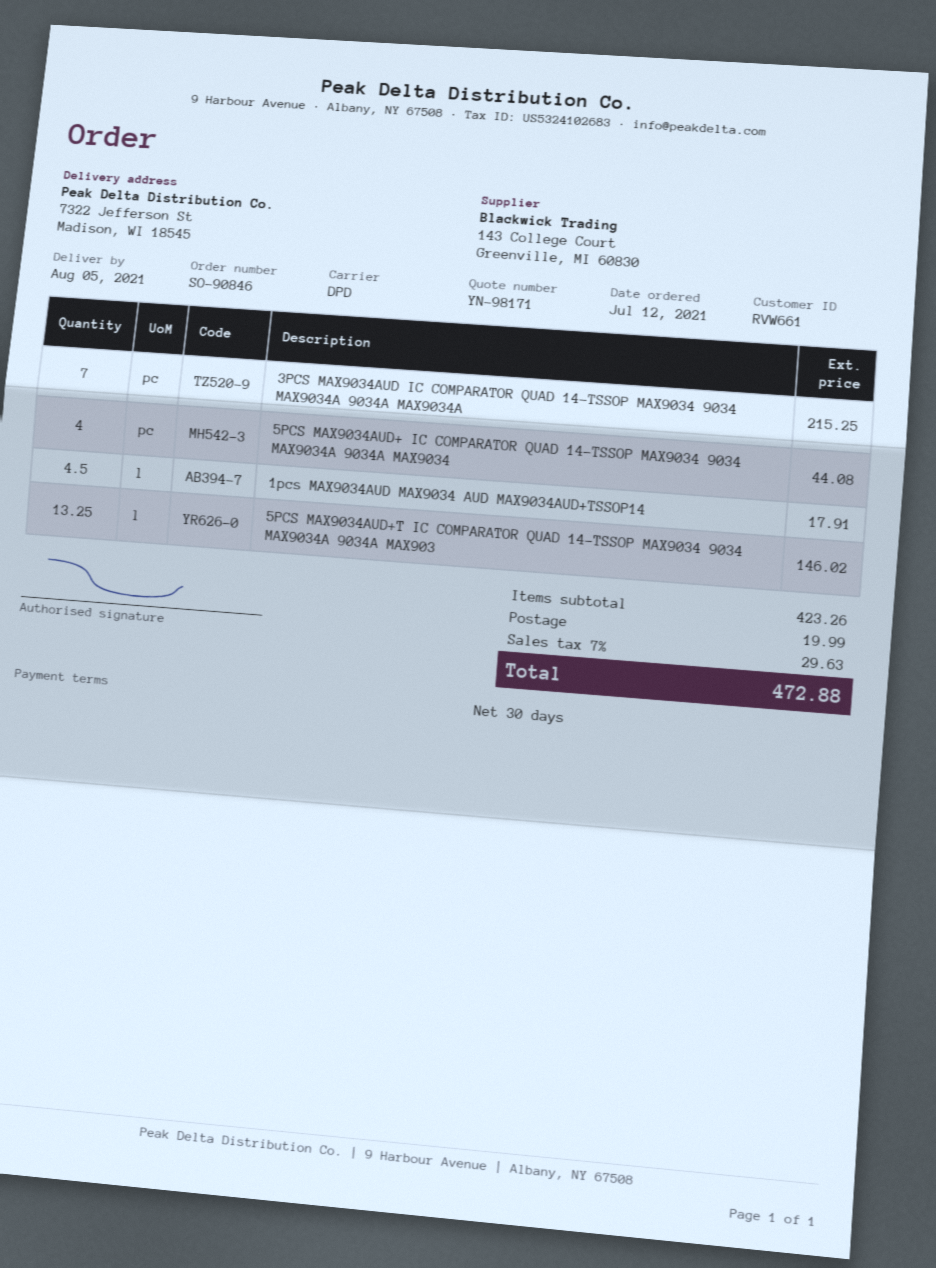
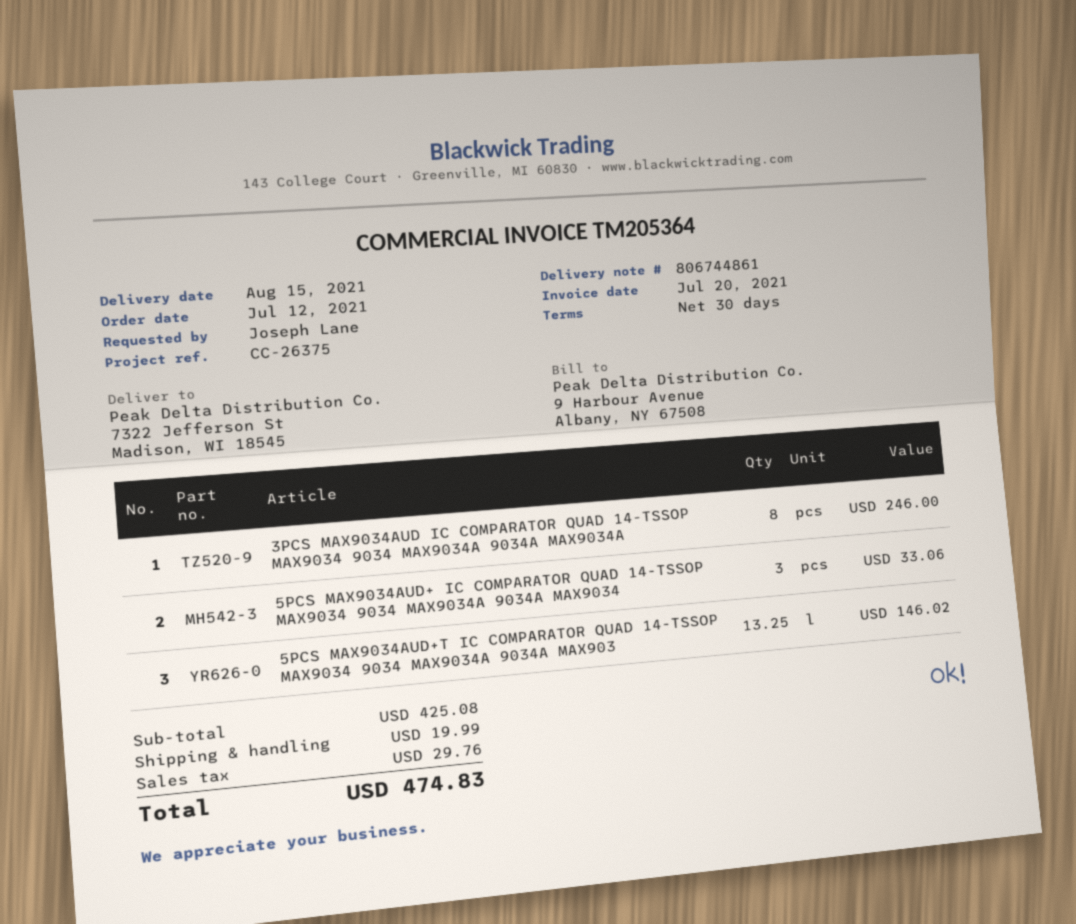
delivery date: 2021-08-05 -> 2021-08-15
3PCS MAX9034AUD IC COMPARATOR QUAD 14-TSSOP MAX9034 9034 MAX9034A 9034A MAX9034A: 7 for 215.25 -> 8 for 246.00
5PCS MAX9034AUD+ IC COMPARATOR QUAD 14-TSSOP MAX9034 9034 MAX9034A 9034A MAX9034: 4 for 44.08 -> 3 for 33.06
1pcs MAX9034AUD MAX9034 AUD MAX9034AUD+TSSOP14: 4.5 for 17.91 -> none
subtotal: 423.26 -> 425.08
tax: 29.63 -> 29.76
total: 472.88 -> 474.83

